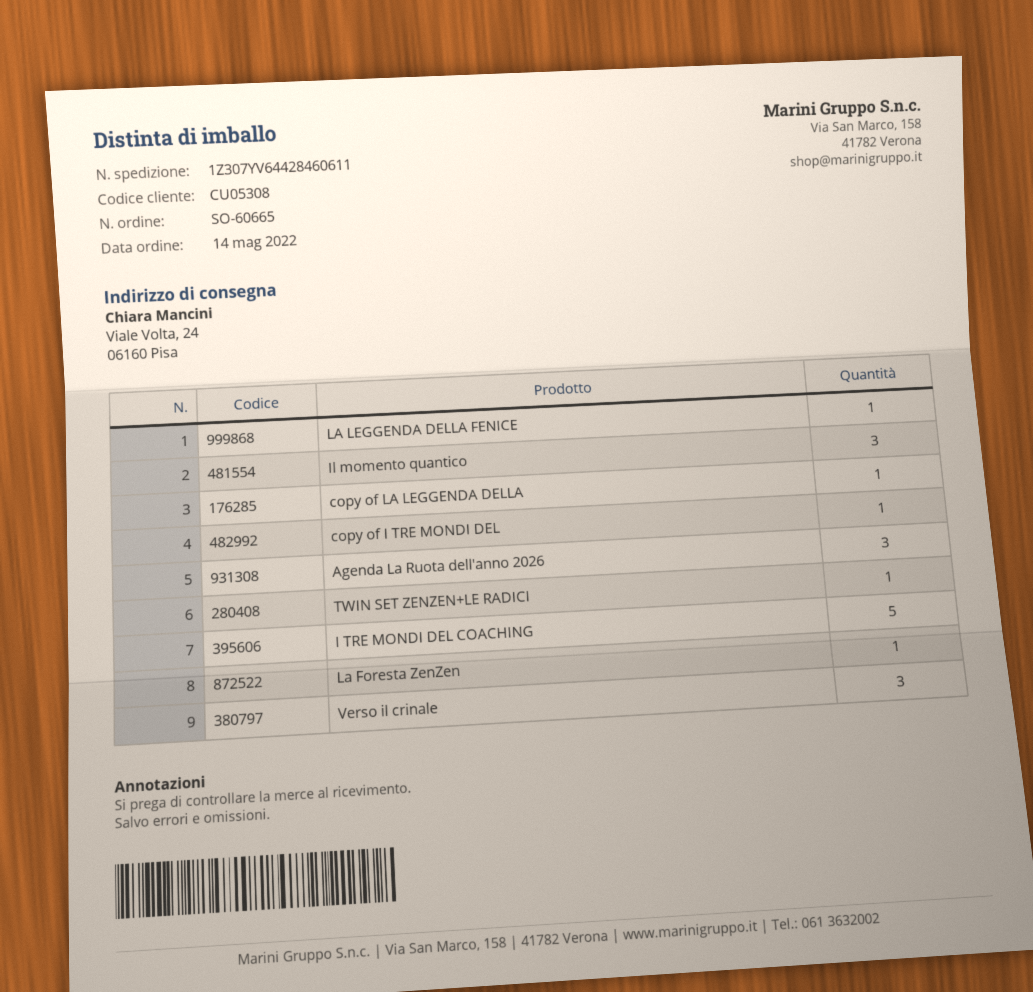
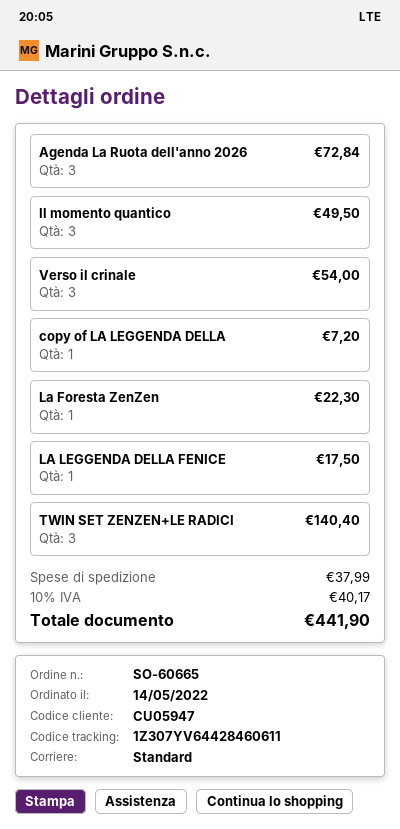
customer number: CU05308 -> CU05947
copy of I TRE MONDI DEL: 1 -> none
TWIN SET ZENZEN+LE RADICI: 1 -> 3
I TRE MONDI DEL COACHING: 5 -> none

